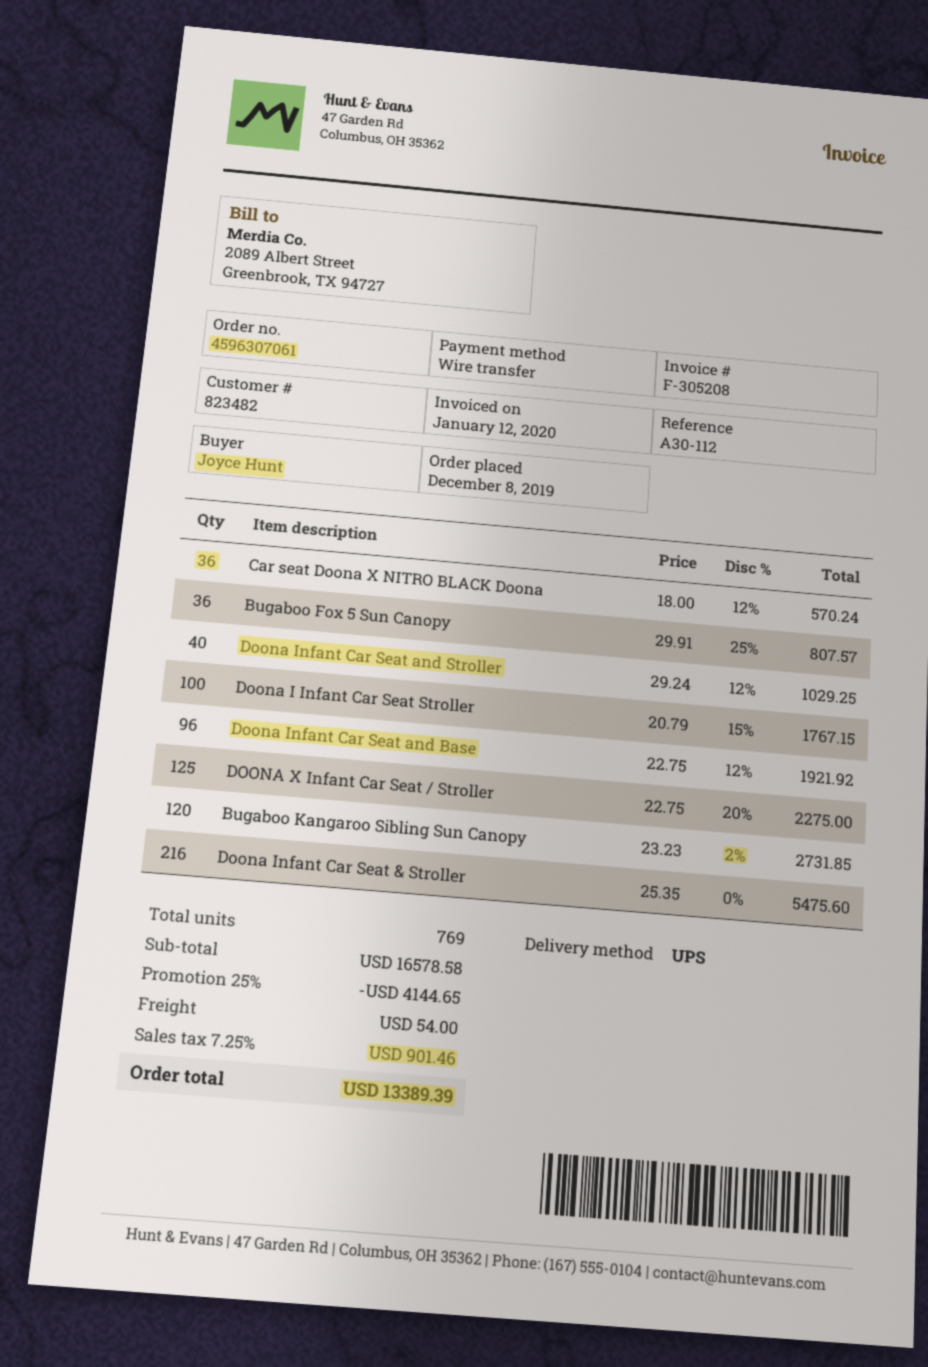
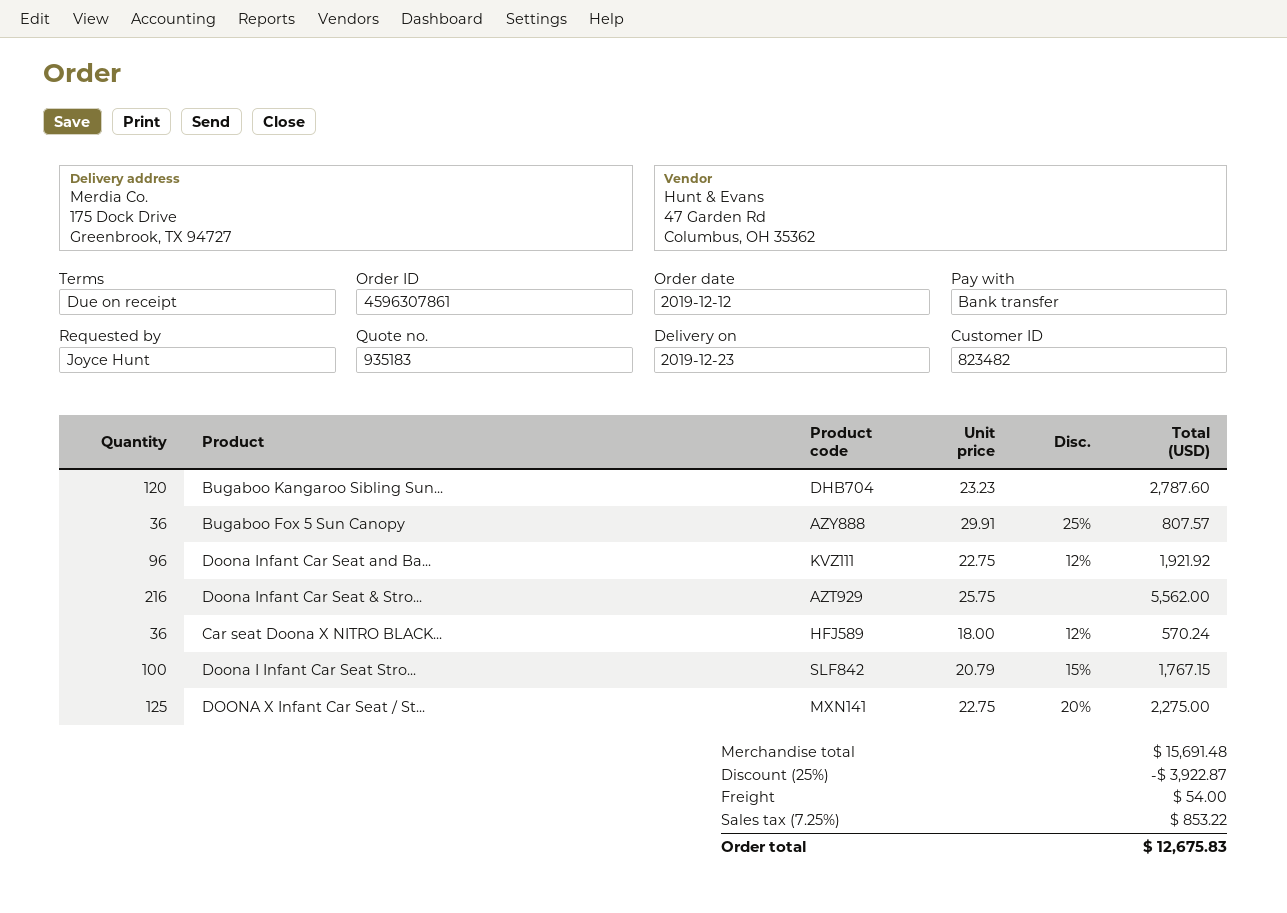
order number: 4596307061 -> 4596307861
order date: 2019-12-08 -> 2019-12-12
Doona Infant Car Seat and Stroller: 40 x 29.24 - 12% = 1029.25 -> none
Bugaboo Kangaroo Sibling Sun Canopy: 120 x 23.23 - 2% = 2731.85 -> 120 x 23.23 = 2787.60
Doona Infant Car Seat & Stroller: 216 x 25.35 = 5475.60 -> 216 x 25.75 = 5562.00
subtotal: 16578.58 -> 15691.48
discount: 25% = 4144.65 -> 25% = 3922.87
tax: 7.25% = 901.46 -> 7.25% = 853.22
total: 13389.39 -> 12675.83

